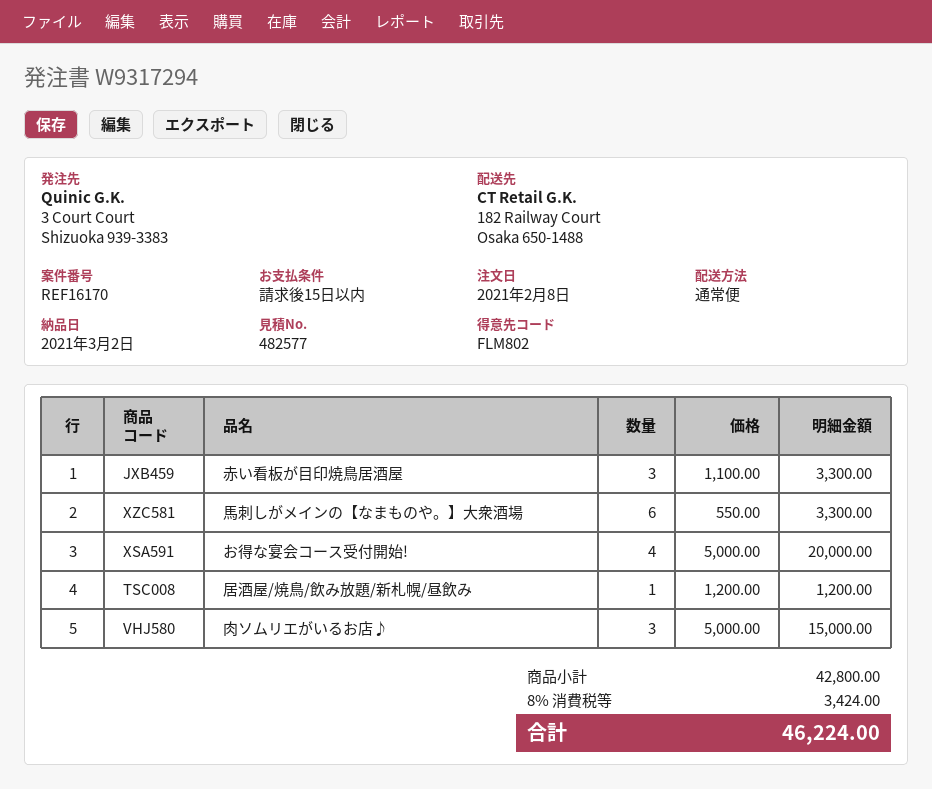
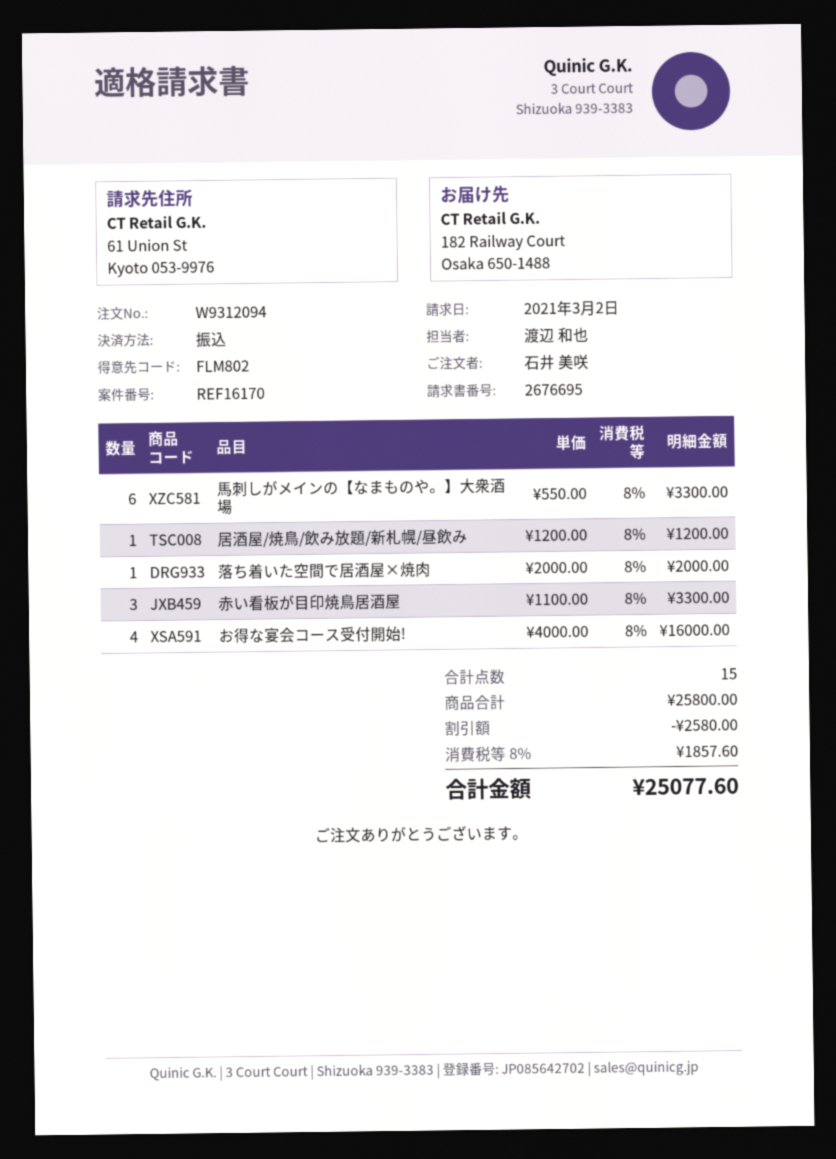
order number: W9317294 -> W9312094
お得な宴会コース受付開始!: 4 x 5000.00 = 20000.00 -> 4 x 4000.00 = 16000.00
肉ソムリエがいるお店♪: 3 x 5000.00 = 15000.00 -> none
落ち着いた空間で居酒屋×焼肉: none -> 1 x 2000.00 = 2000.00
subtotal: 42800.00 -> 25800.00
discount: none -> 2580.00
tax: 8% = 3424.00 -> 8% = 1857.60
total: 46224.00 -> 25077.60

